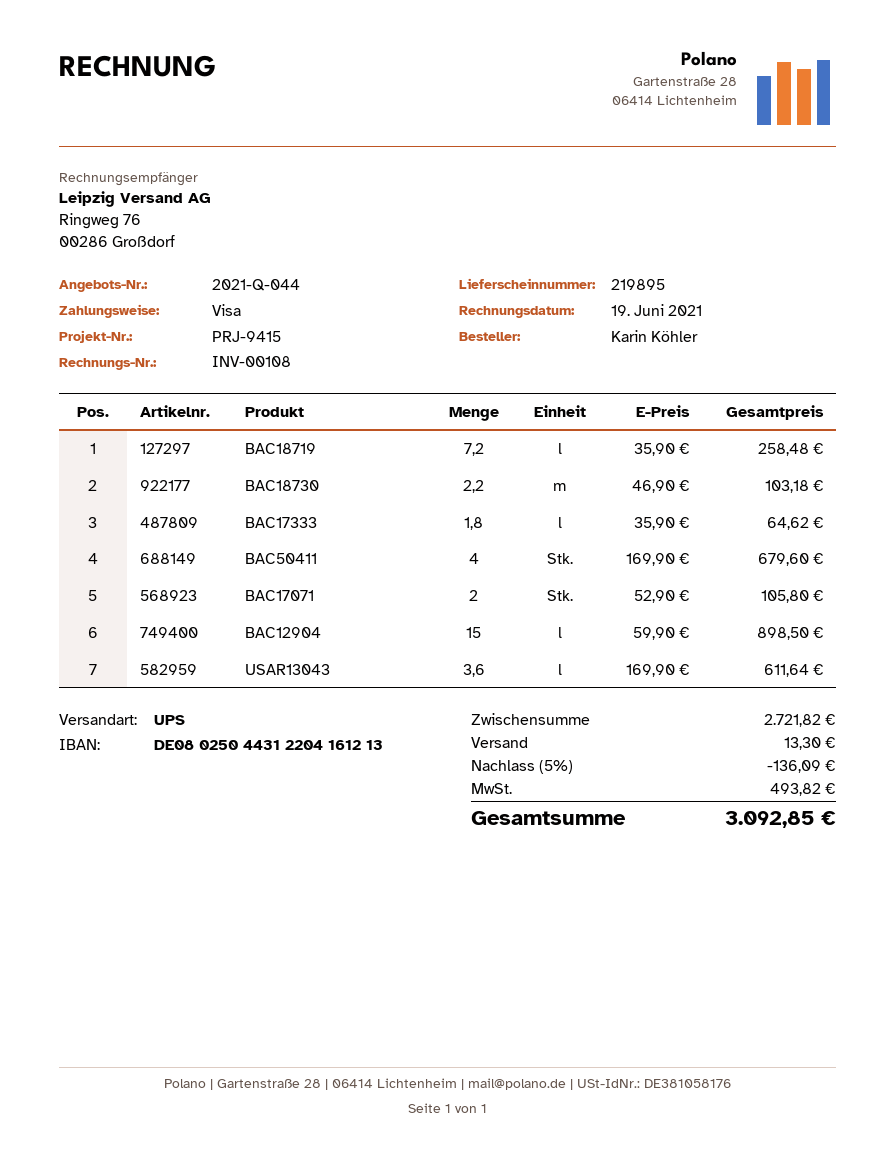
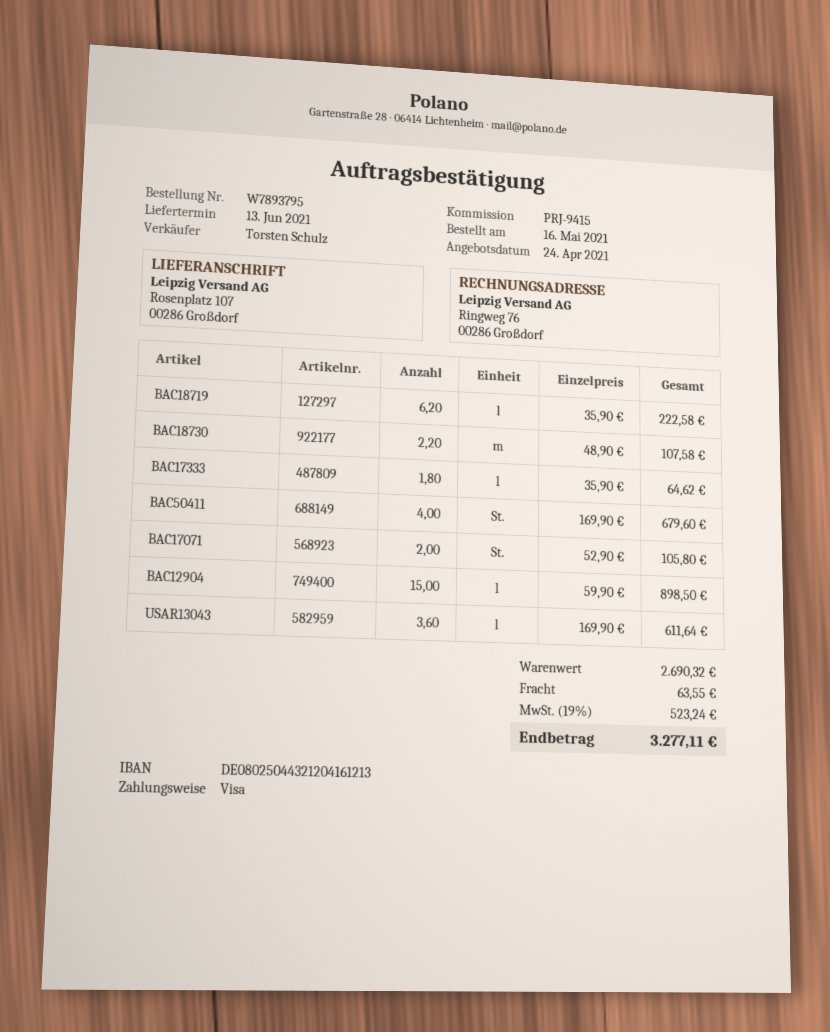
bank account: DE08025044312204161213 -> DE08025044321204161213
BAC18719: 7.2 x 35.90 = 258.48 -> 6.2 x 35.90 = 222.58
BAC18730: 2.2 x 46.90 = 103.18 -> 2.2 x 48.90 = 107.58
subtotal: 2721.82 -> 2690.32
discount: 5% = 136.09 -> none
shipping: 13.30 -> 63.55
tax: 493.82 -> 523.24
total: 3092.85 -> 3277.11

